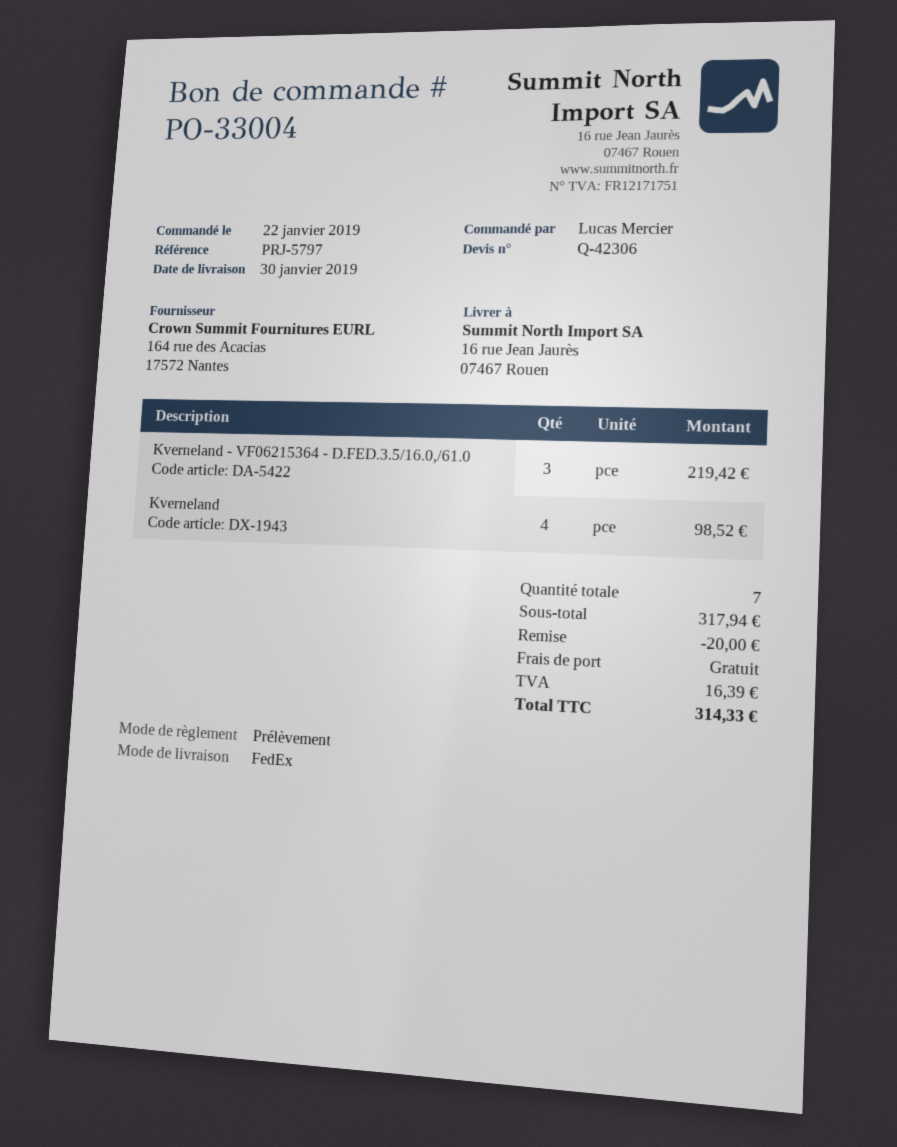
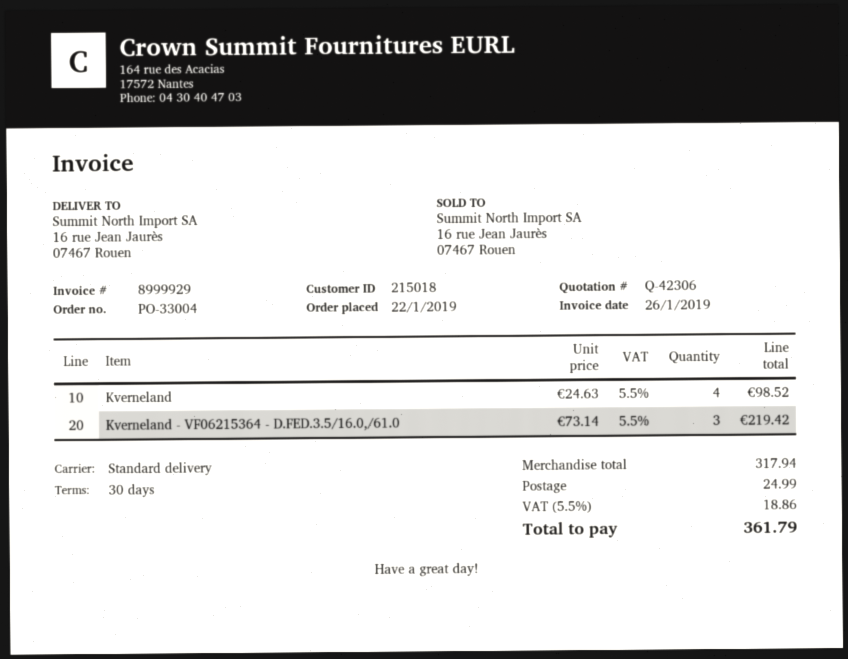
shipping method: FedEx -> standard
discount: 20.00 -> none
shipping: 0.00 -> 24.99
tax: 16.39 -> 18.86
total: 314.33 -> 361.79

